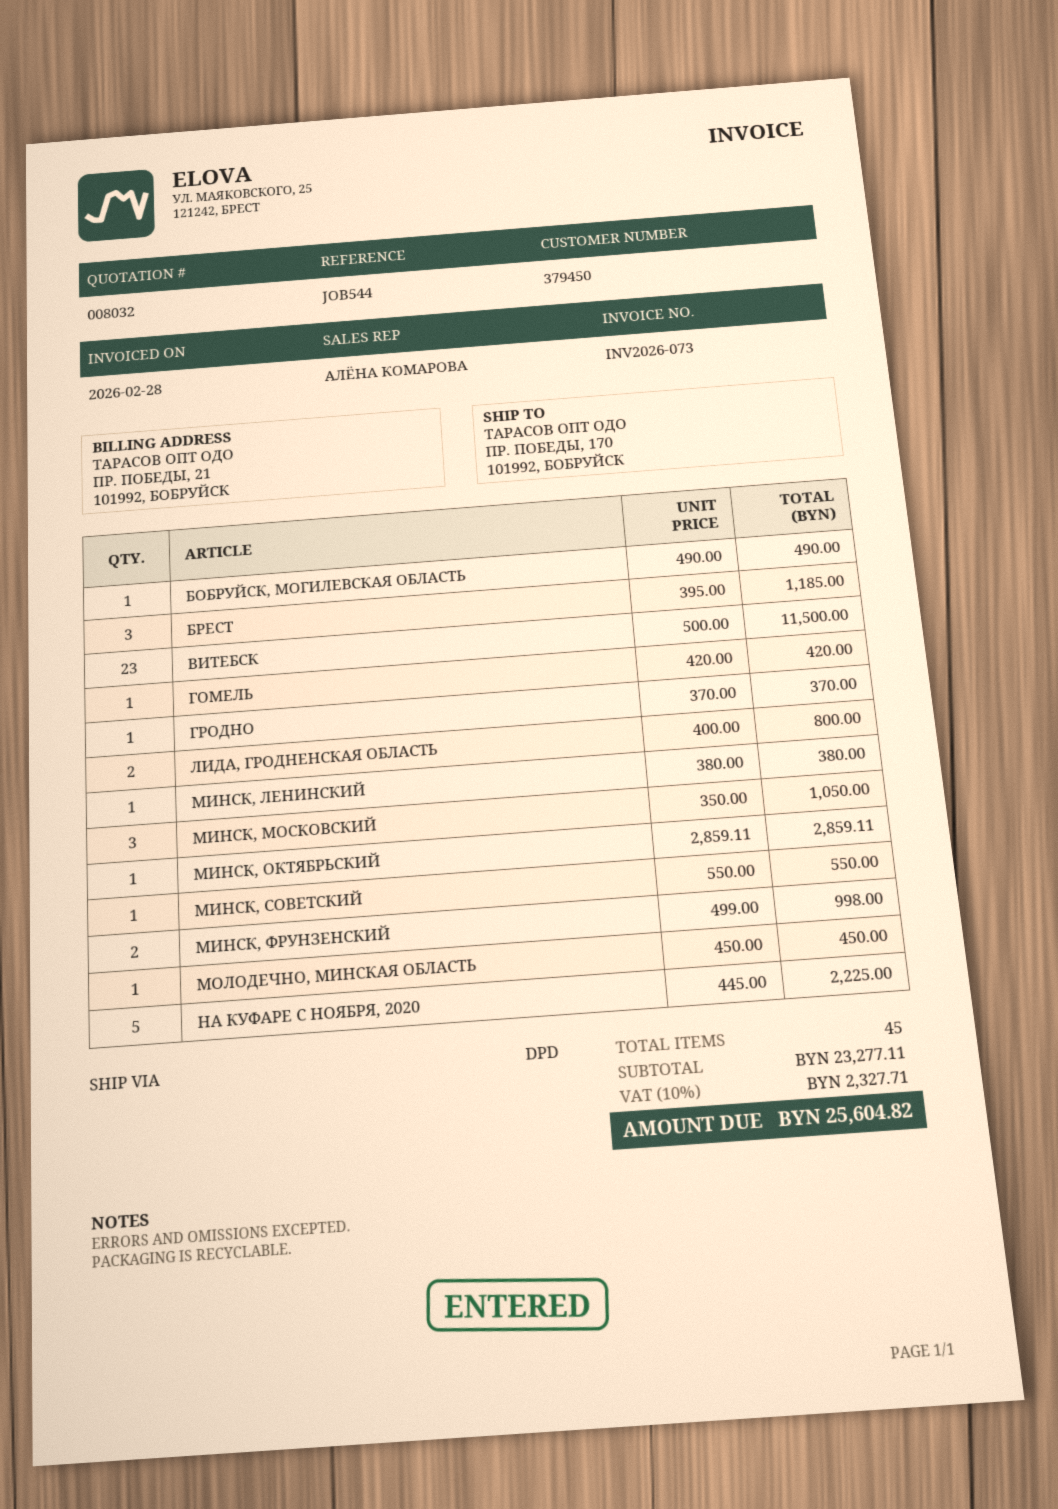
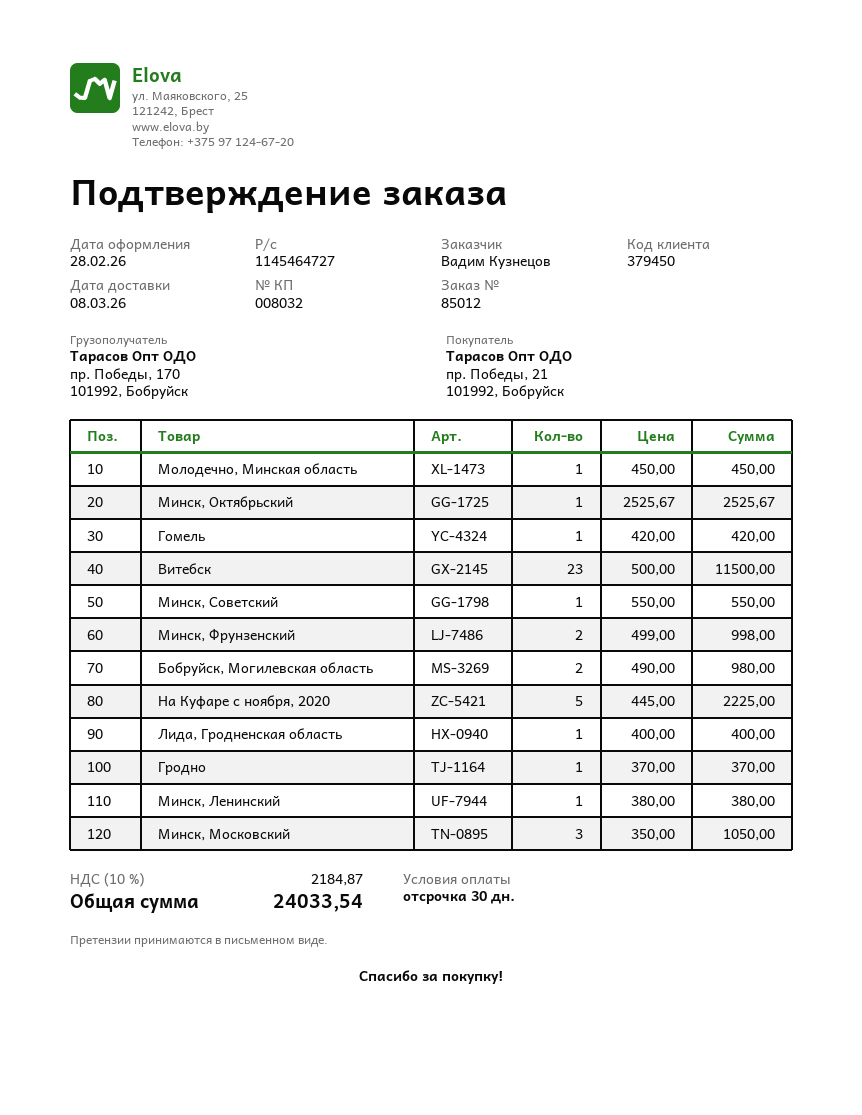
БОБРУЙСК, МОГИЛЕВСКАЯ ОБЛАСТЬ: 1 x 490.00 = 490.00 -> 2 x 490.00 = 980.00
БРЕСТ: 3 x 395.00 = 1185.00 -> none
ЛИДА, ГРОДНЕНСКАЯ ОБЛАСТЬ: 2 x 400.00 = 800.00 -> 1 x 400.00 = 400.00
МИНСК, ОКТЯБРЬСКИЙ: 1 x 2859.11 = 2859.11 -> 1 x 2525.67 = 2525.67
tax: 10% = 2327.71 -> 10% = 2184.87
total: 25604.82 -> 24033.54

